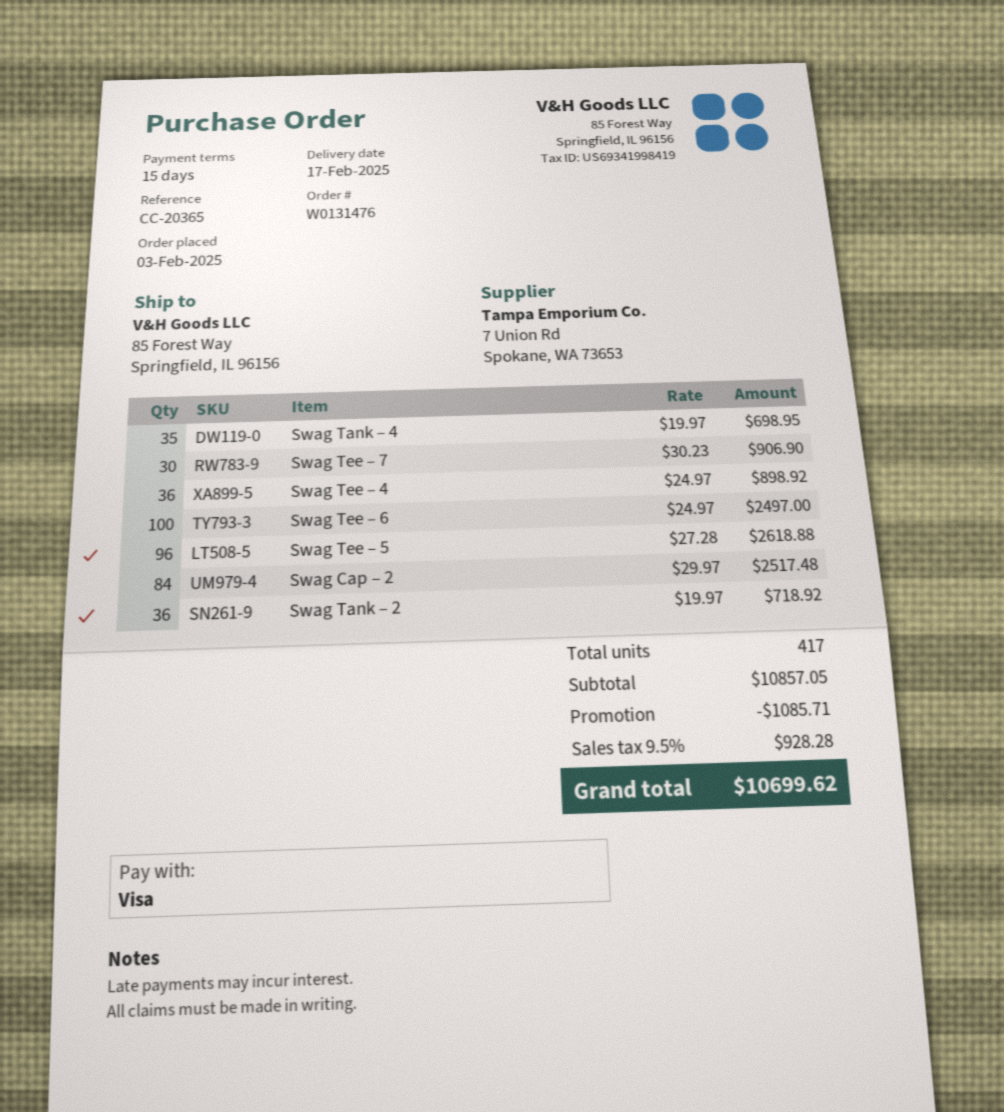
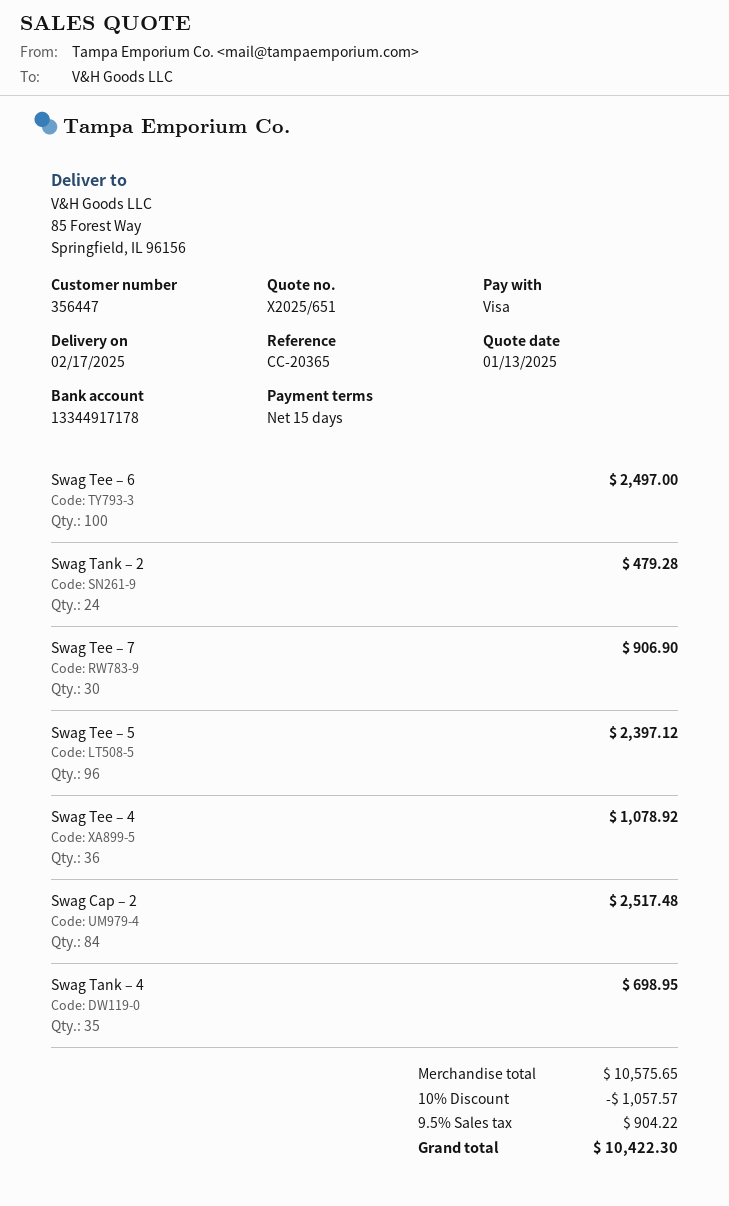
Swag Tee – 4: 36 for 898.92 -> 36 for 1078.92
Swag Tee – 5: 96 for 2618.88 -> 96 for 2397.12
Swag Tank – 2: 36 for 718.92 -> 24 for 479.28
subtotal: 10857.05 -> 10575.65
discount: 1085.71 -> 1057.57
tax: 9.5% = 928.28 -> 9.5% = 904.22
total: 10699.62 -> 10422.30

